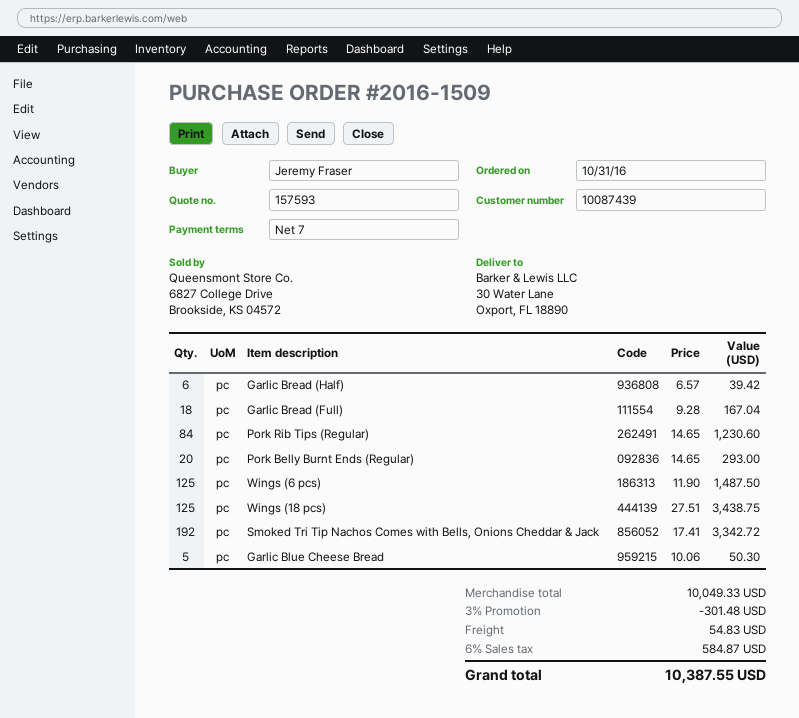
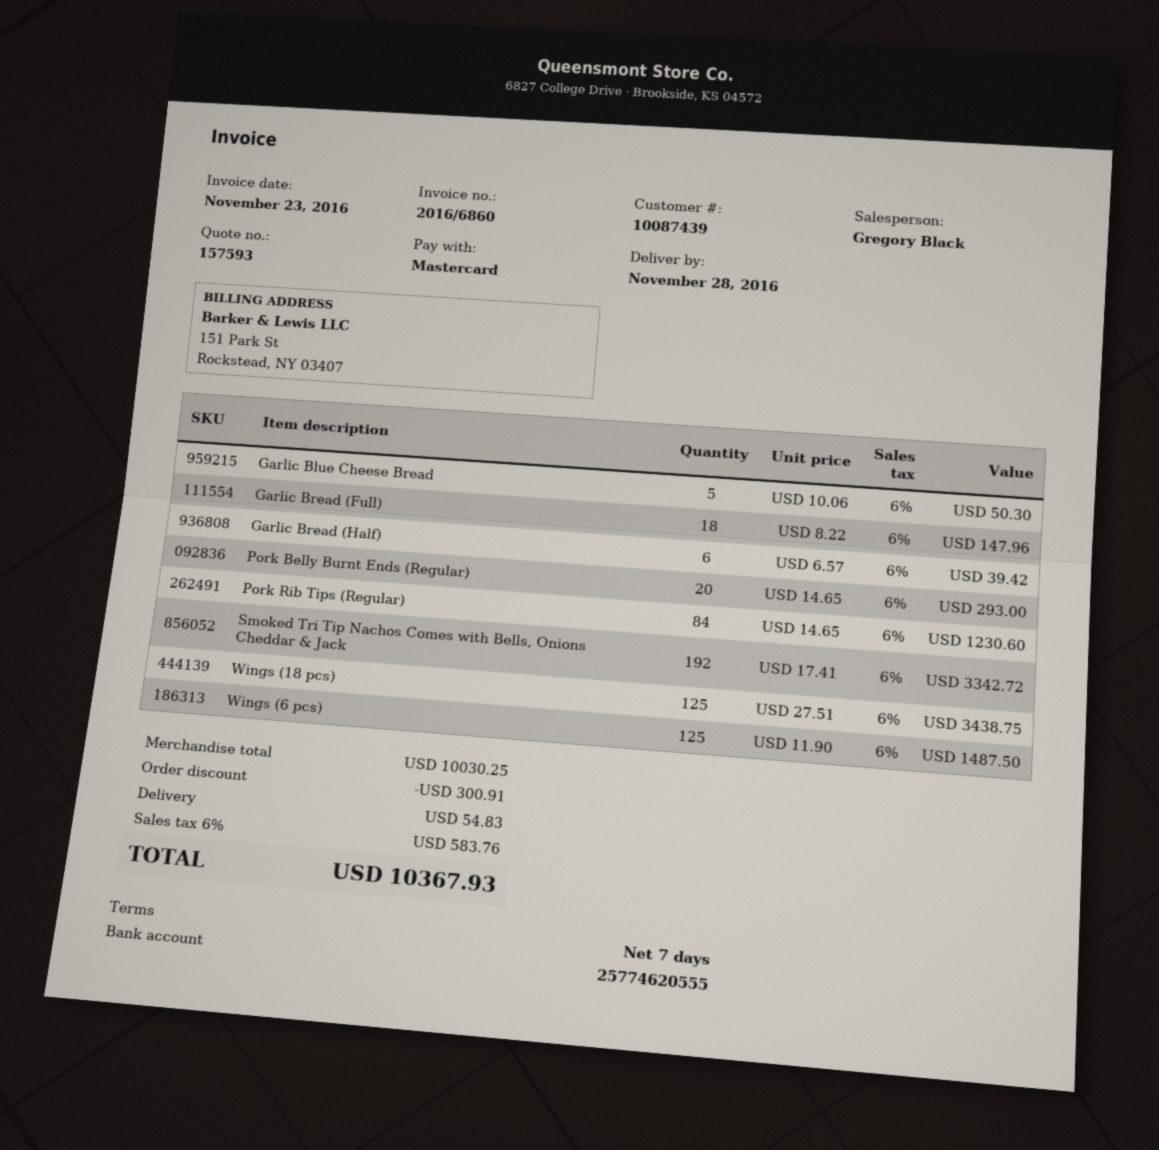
Garlic Bread (Full): 18 x 9.28 = 167.04 -> 18 x 8.22 = 147.96
subtotal: 10049.33 -> 10030.25
discount: 301.48 -> 300.91
tax: 6% = 584.87 -> 6% = 583.76
total: 10387.55 -> 10367.93

